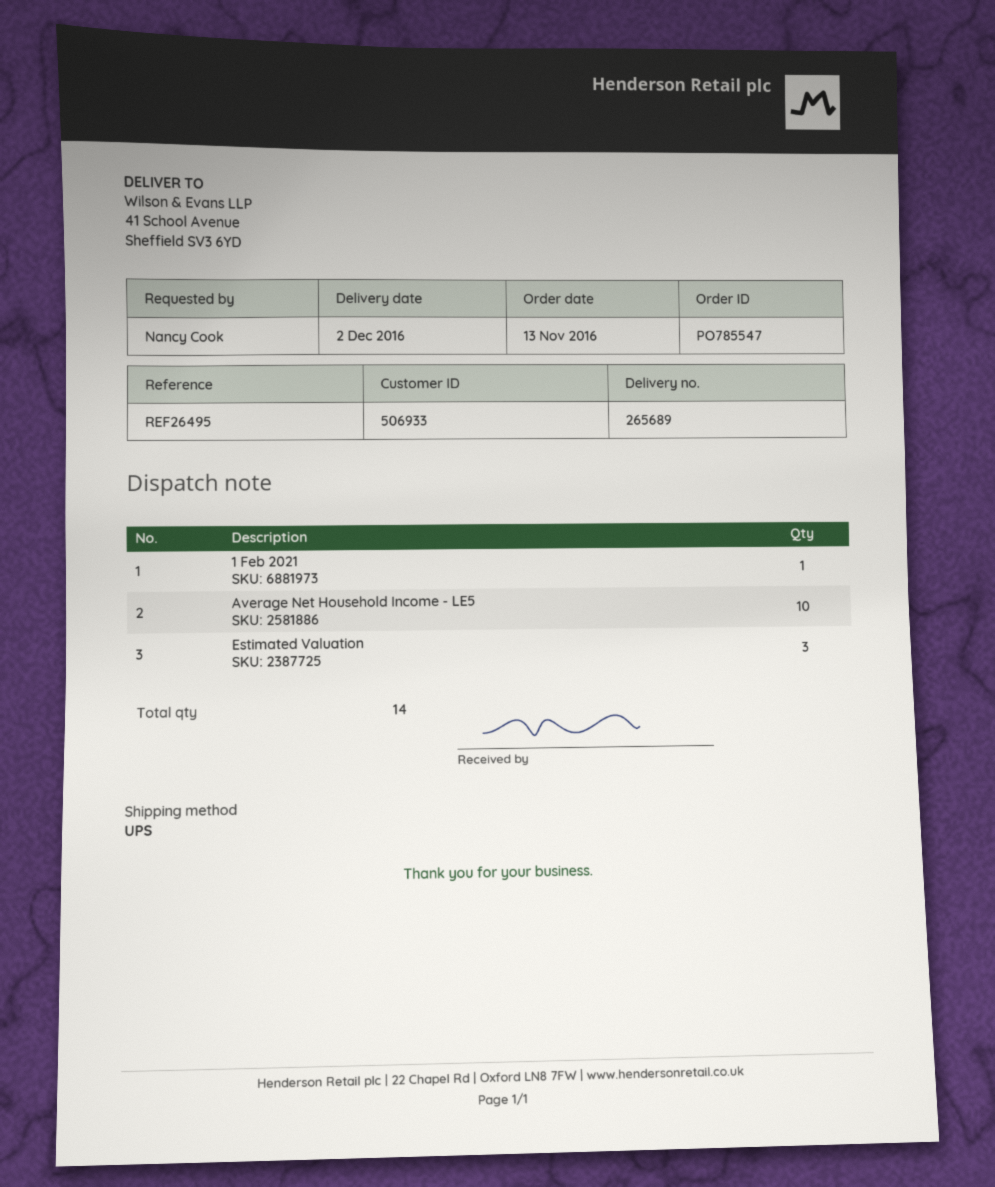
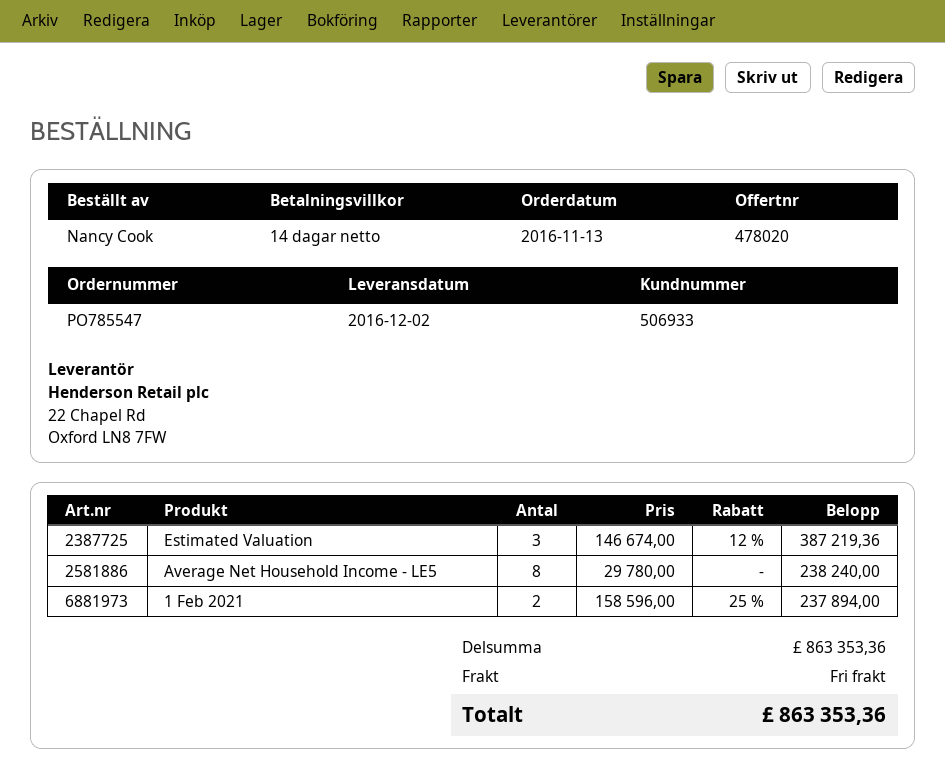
1 Feb 2021: 1 -> 2
Average Net Household Income - LE5: 10 -> 8

